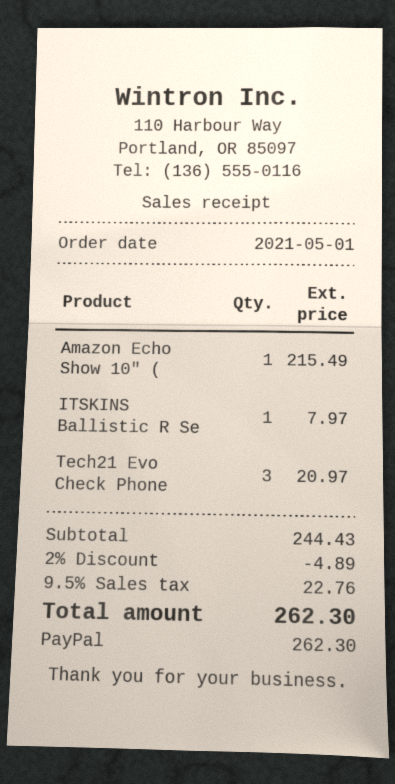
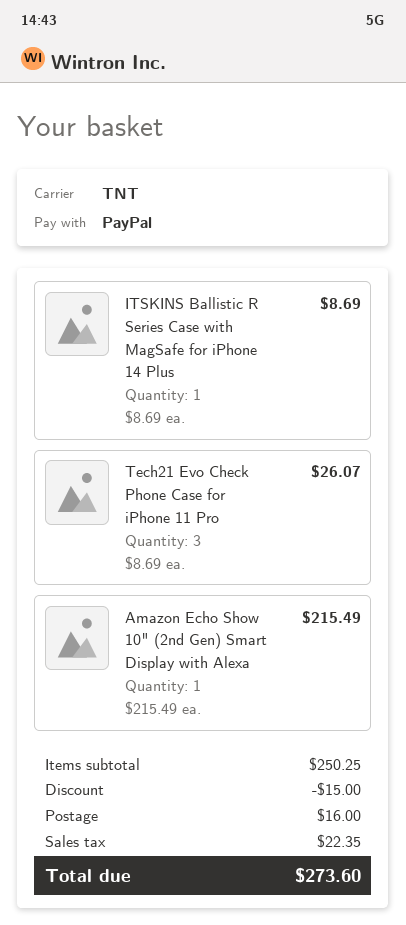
ITSKINS Ballistic R Se: 1 for 7.97 -> 1 for 8.69
Tech21 Evo Check Phone: 3 for 20.97 -> 3 for 26.07
subtotal: 244.43 -> 250.25
discount: 4.89 -> 15.00
shipping: none -> 16.00
tax: 22.76 -> 22.35
total: 262.30 -> 273.60

